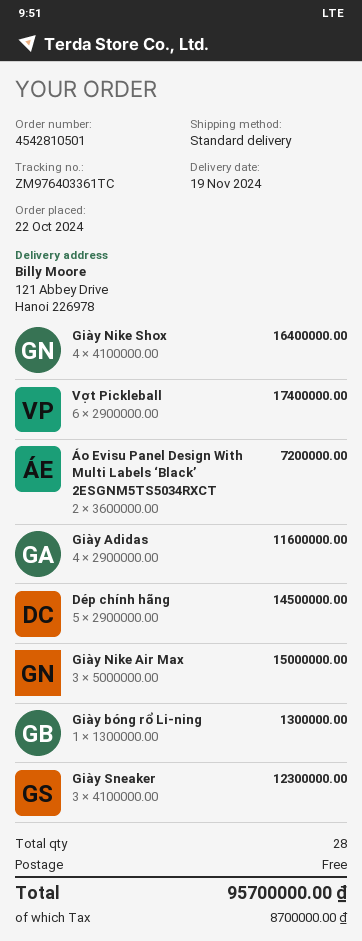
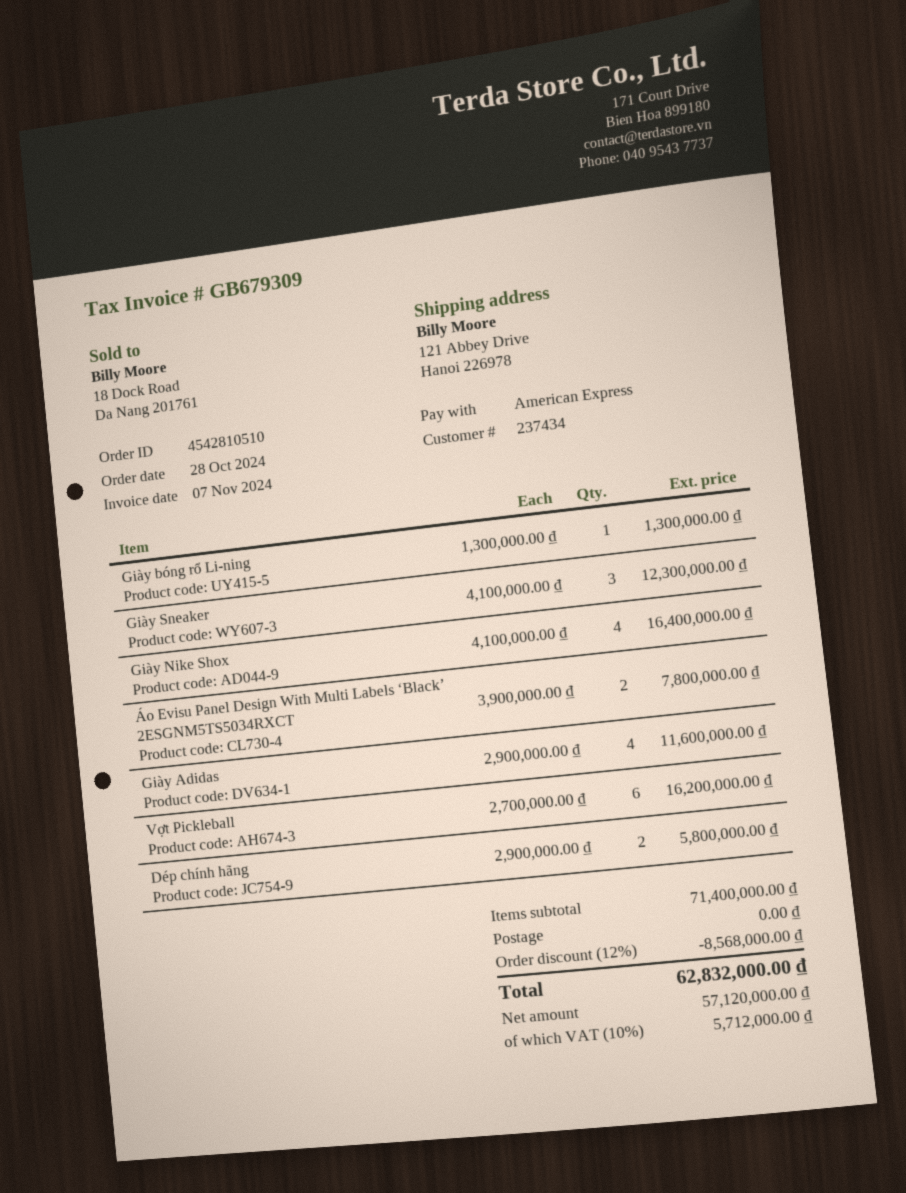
order number: 4542810501 -> 4542810510
order date: 2024-10-22 -> 2024-10-28
Vợt Pickleball: 6 x 2900000.00 = 17400000.00 -> 6 x 2700000.00 = 16200000.00
Áo Evisu Panel Design With Multi Labels ‘Black’ 2ESGNM5TS5034RXCT: 2 x 3600000.00 = 7200000.00 -> 2 x 3900000.00 = 7800000.00
Dép chính hãng: 5 x 2900000.00 = 14500000.00 -> 2 x 2900000.00 = 5800000.00
Giày Nike Air Max: 3 x 5000000.00 = 15000000.00 -> none
discount: none -> 12% = 8568000.00
tax: 8700000.00 -> 5712000.00
total: 95700000.00 -> 62832000.00

